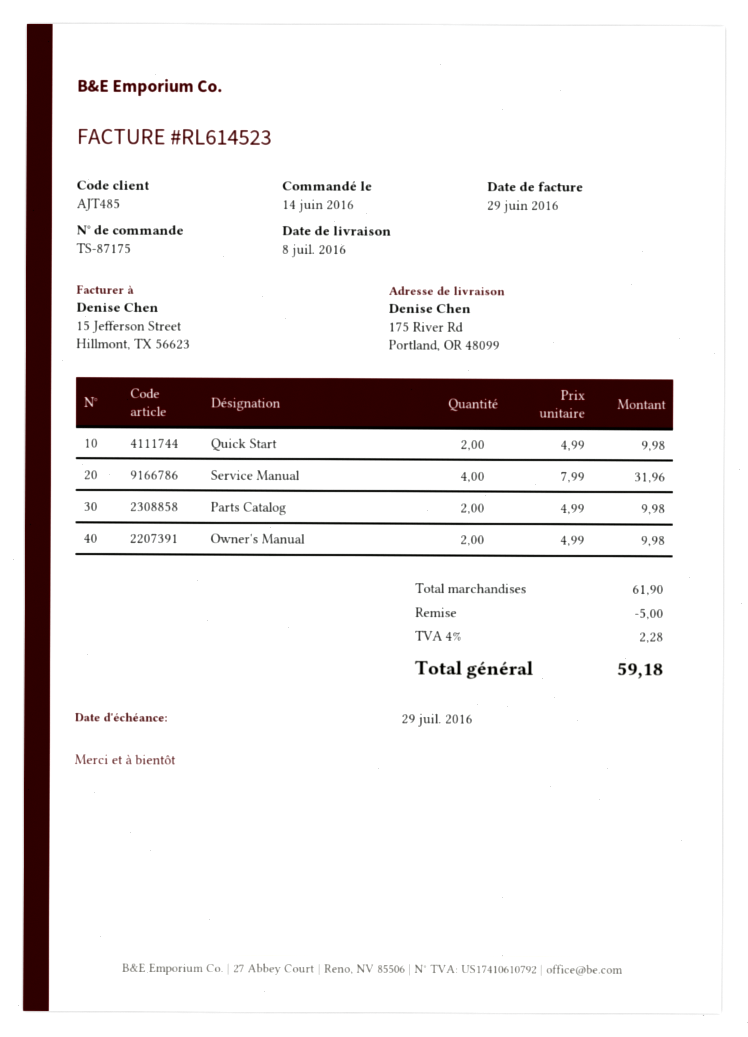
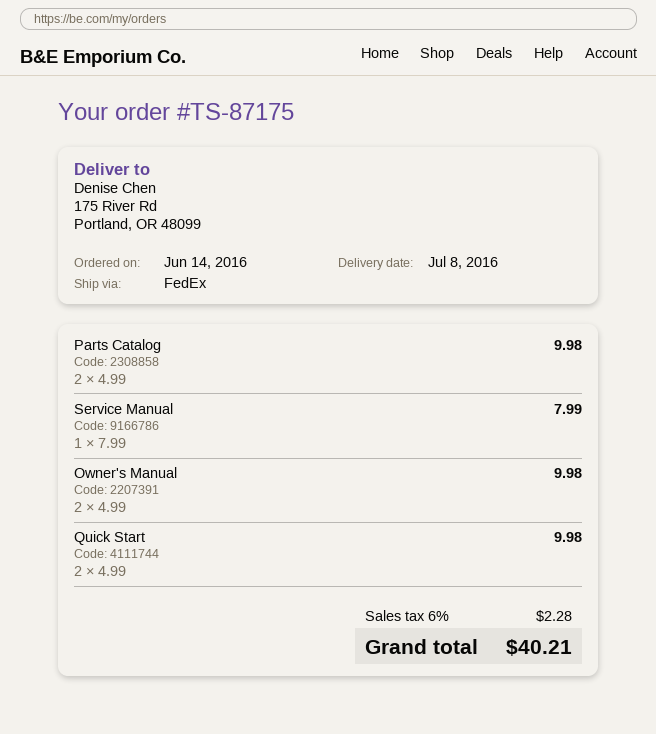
Service Manual: 4 x 7.99 = 31.96 -> 1 x 7.99 = 7.99
discount: 5.00 -> none
tax: 4% = 2.28 -> 6% = 2.28
total: 59.18 -> 40.21

